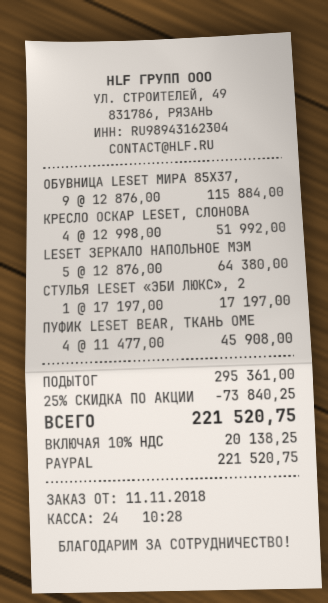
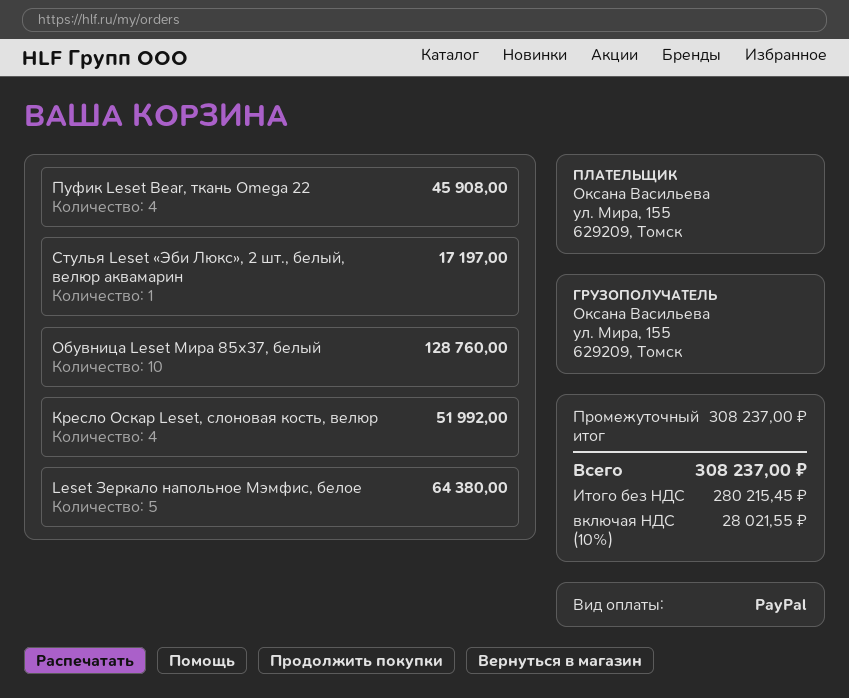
ОБУВНИЦА LESET МИРА 85Х37,: 9 for 115884.00 -> 10 for 128760.00
subtotal: 295361.00 -> 308237.00
discount: 25% = 73840.25 -> none
tax: 10% = 20138.25 -> 10% = 28021.55
total: 221520.75 -> 308237.00

